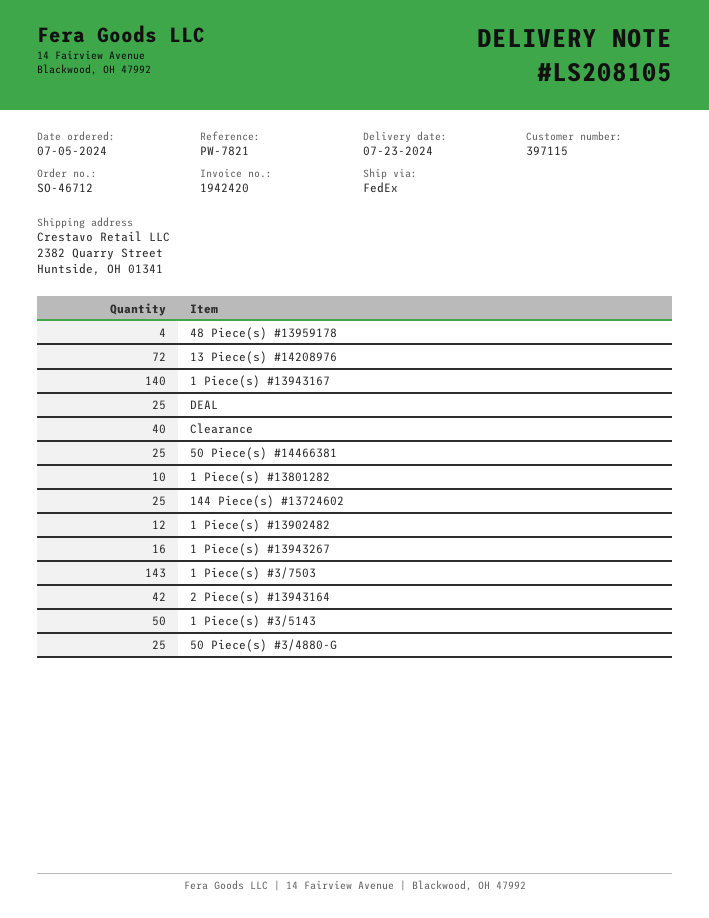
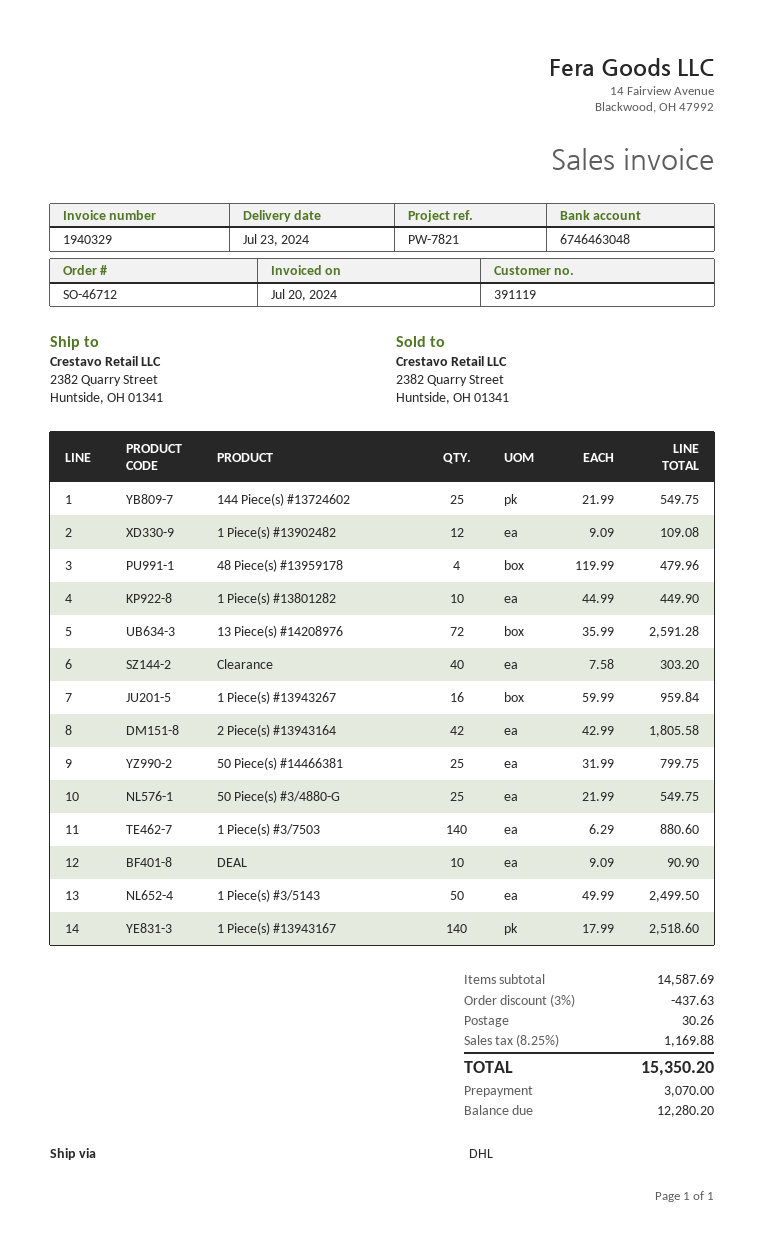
invoice number: 1942420 -> 1940329
customer number: 397115 -> 391119
shipping method: FedEx -> DHL
DEAL: 25 -> 10
1 Piece(s) #3/7503: 143 -> 140

